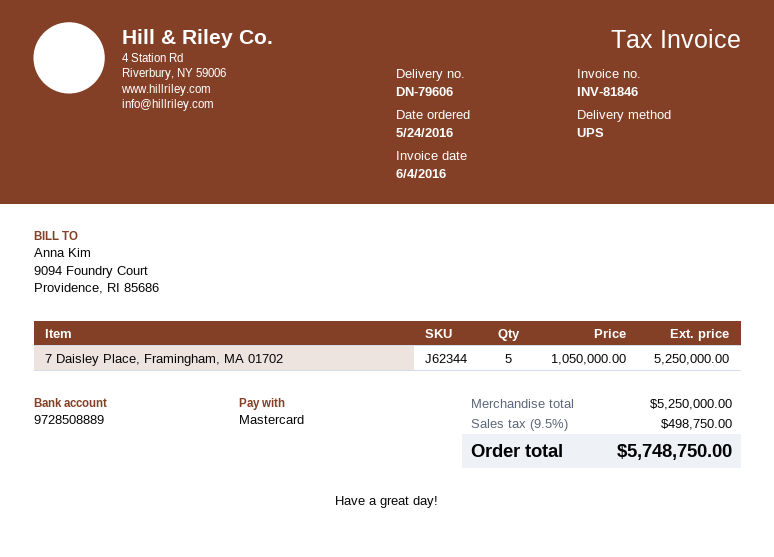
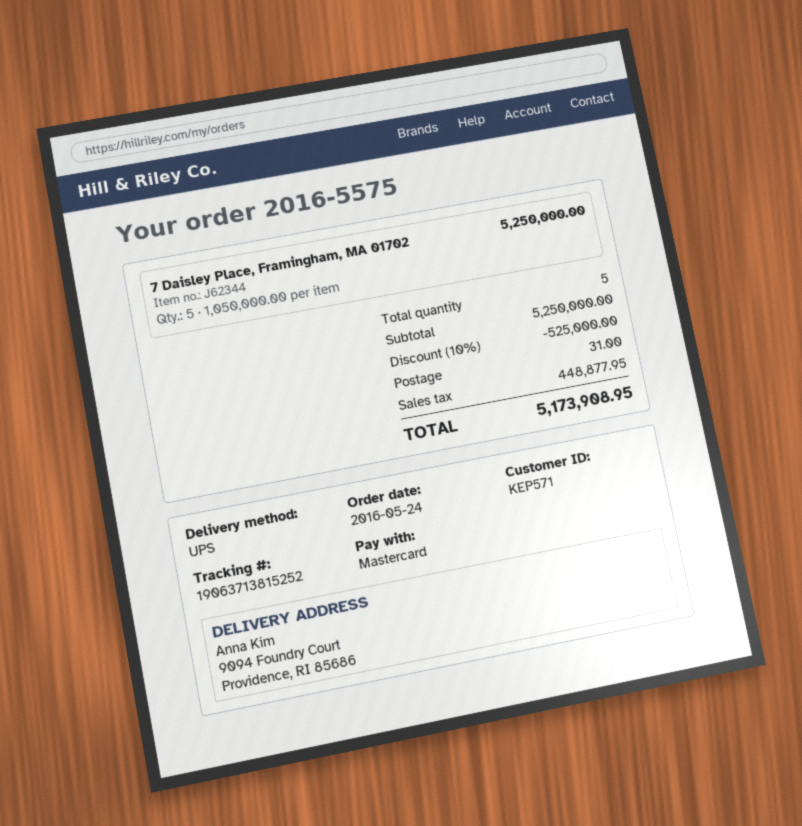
discount: none -> 10% = 525000.00
shipping: none -> 31.00
tax: 498750.00 -> 448877.95
total: 5748750.00 -> 5173908.95

